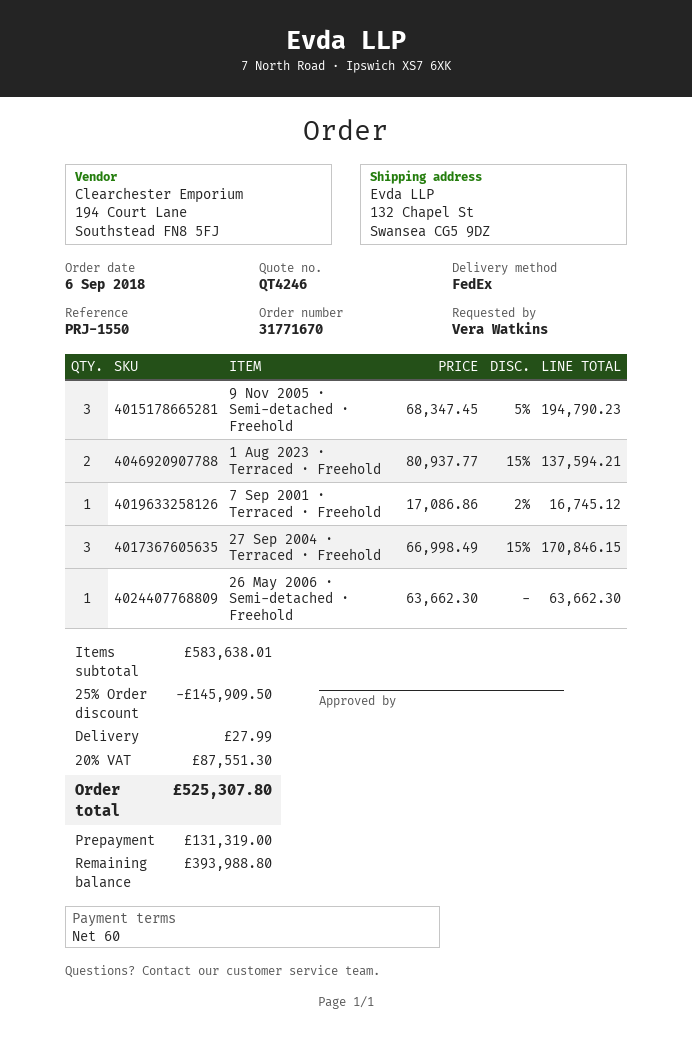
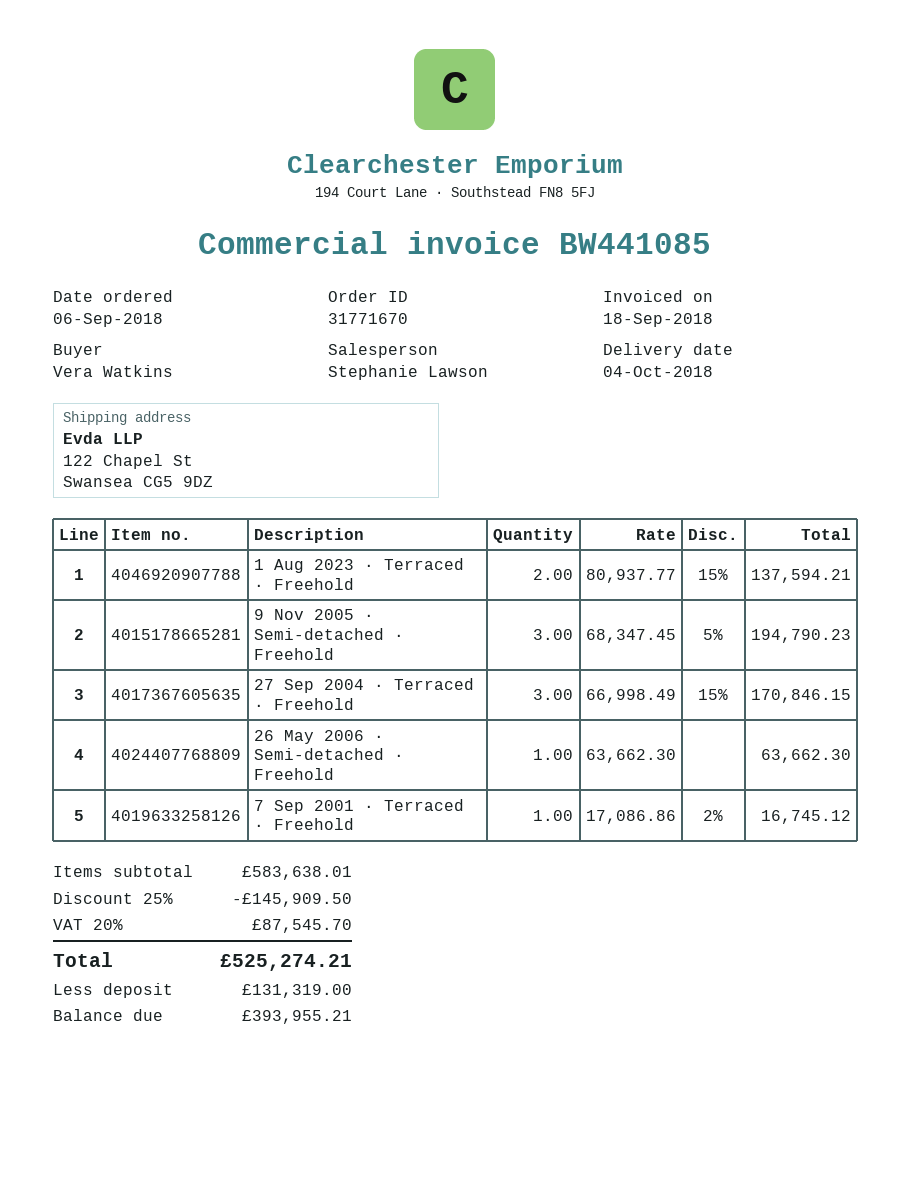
ship to: 132 Chapel St, Swansea CG5 9DZ -> 122 Chapel St, Swansea CG5 9DZ
shipping: 27.99 -> none
tax: 20% = 87551.30 -> 20% = 87545.70
total: 525307.80 -> 525274.21
balance: 393988.80 -> 393955.21

